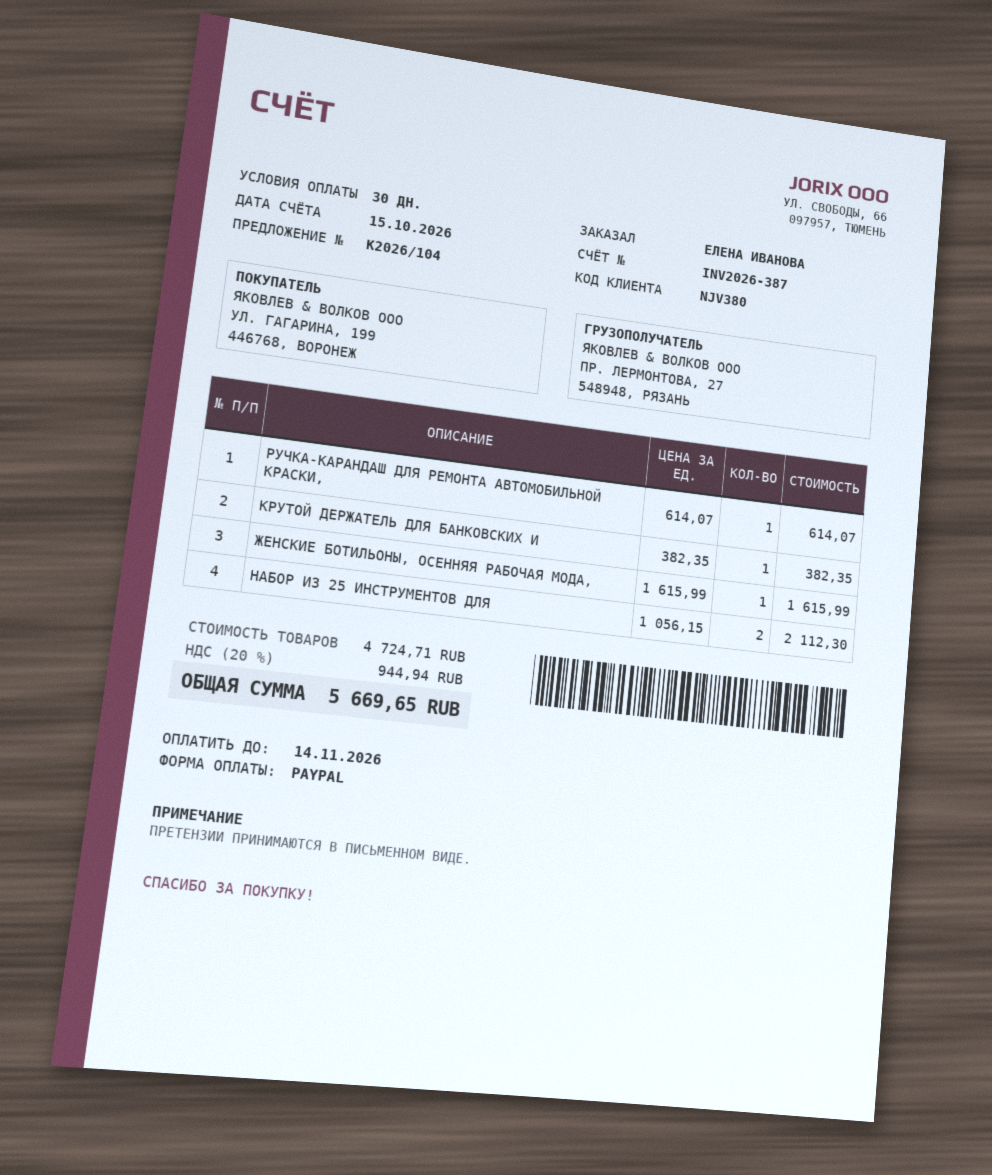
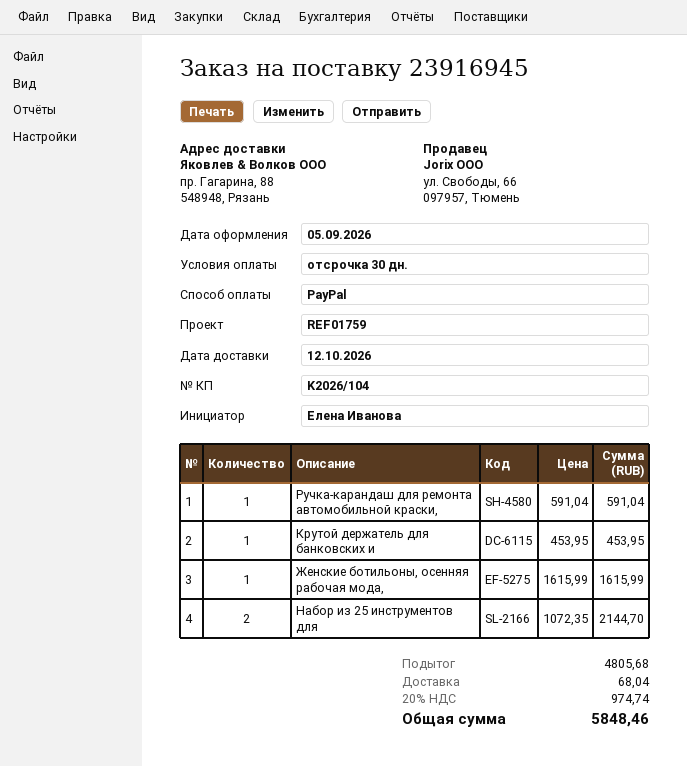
ship to: ПР. ЛЕРМОНТОВА, 27, 548948, РЯЗАНЬ -> пр. Гагарина, 88, 548948, Рязань
РУЧКА-КАРАНДАШ ДЛЯ РЕМОНТА АВТОМОБИЛЬНОЙ КРАСКИ,: 1 x 614.07 = 614.07 -> 1 x 591.04 = 591.04
КРУТОЙ ДЕРЖАТЕЛЬ ДЛЯ БАНКОВСКИХ И: 1 x 382.35 = 382.35 -> 1 x 453.95 = 453.95
НАБОР ИЗ 25 ИНСТРУМЕНТОВ ДЛЯ: 2 x 1056.15 = 2112.30 -> 2 x 1072.35 = 2144.70
subtotal: 4724.71 -> 4805.68
shipping: none -> 68.04
tax: 20% = 944.94 -> 20% = 974.74
total: 5669.65 -> 5848.46

